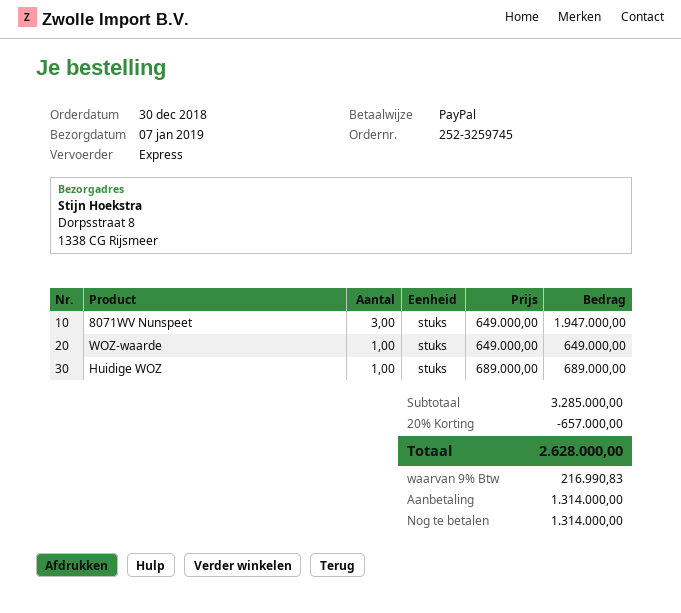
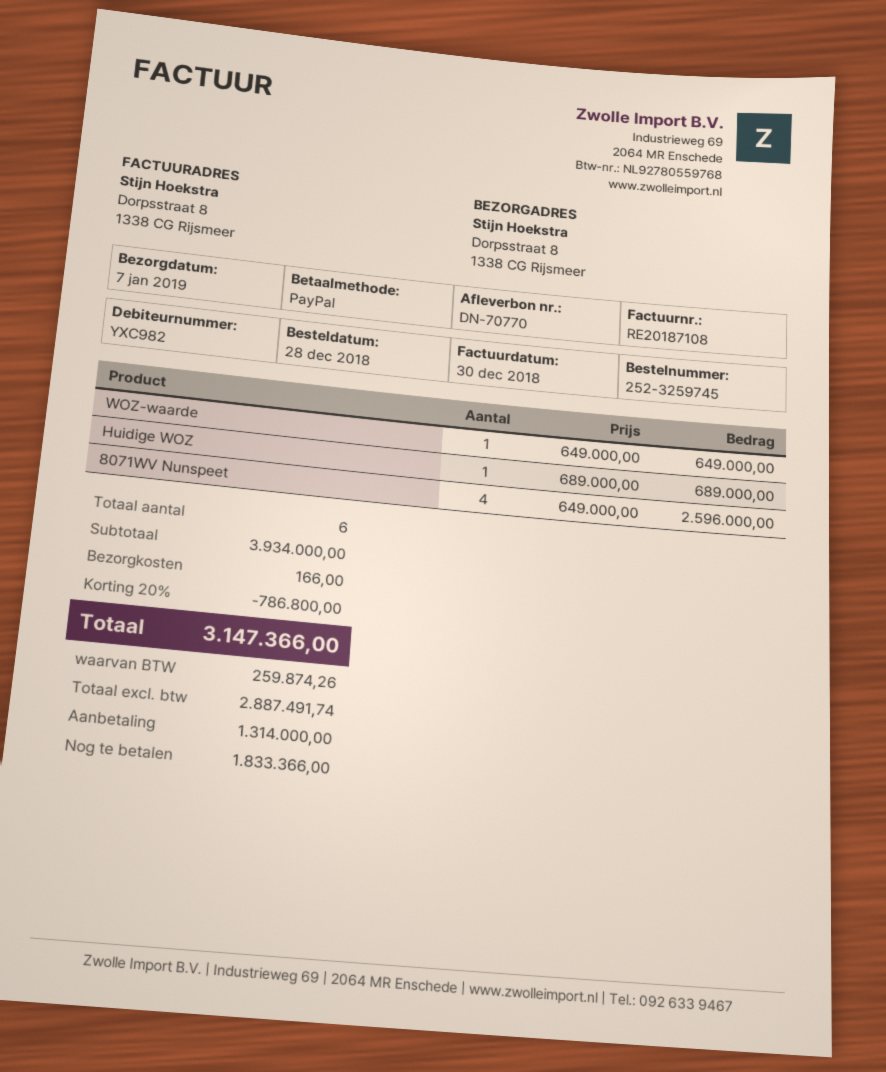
order date: 2018-12-30 -> 2018-12-28
8071WV Nunspeet: 3 x 649000.00 = 1947000.00 -> 4 x 649000.00 = 2596000.00
subtotal: 3285000.00 -> 3934000.00
discount: 20% = 657000.00 -> 20% = 786800.00
shipping: none -> 166.00
tax: 216990.83 -> 259874.26
total: 2628000.00 -> 3147366.00
balance: 1314000.00 -> 1833366.00

